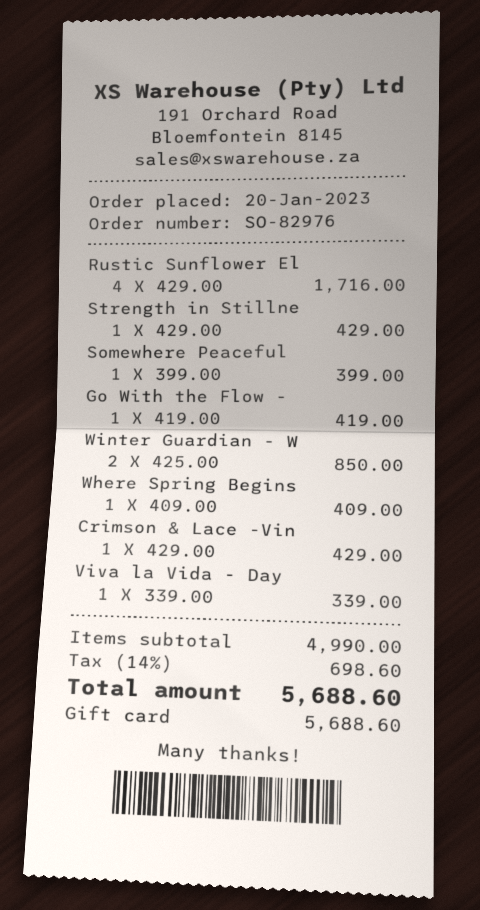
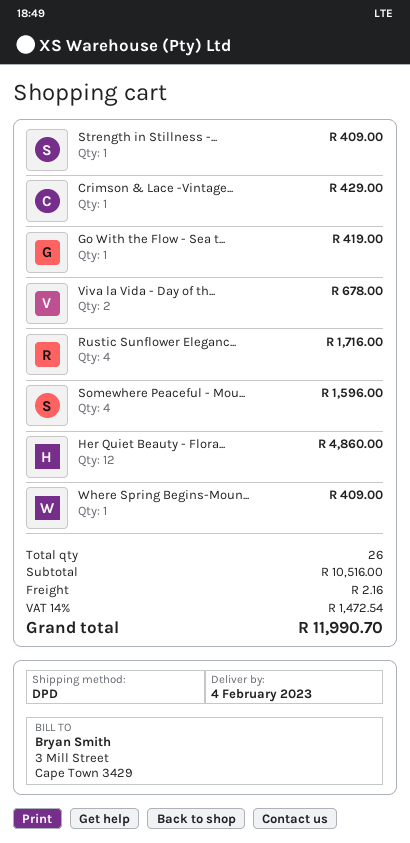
Strength in Stillne: 1 for 429.00 -> 1 for 409.00
Somewhere Peaceful: 1 for 399.00 -> 4 for 1596.00
Winter Guardian - W: 2 for 850.00 -> none
Viva la Vida - Day: 1 for 339.00 -> 2 for 678.00
Her Quiet Beauty - Flora...: none -> 12 for 4860.00
subtotal: 4990.00 -> 10516.00
shipping: none -> 2.16
tax: 14% = 698.60 -> 14% = 1472.54
total: 5688.60 -> 11990.70

